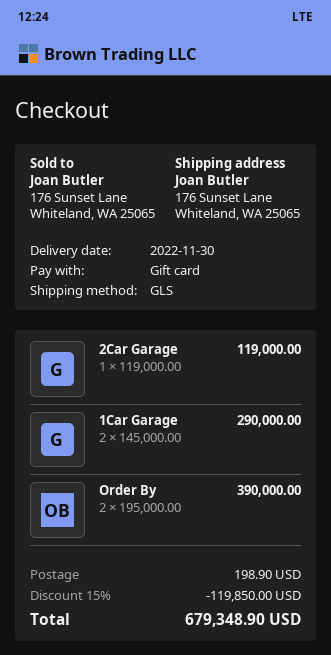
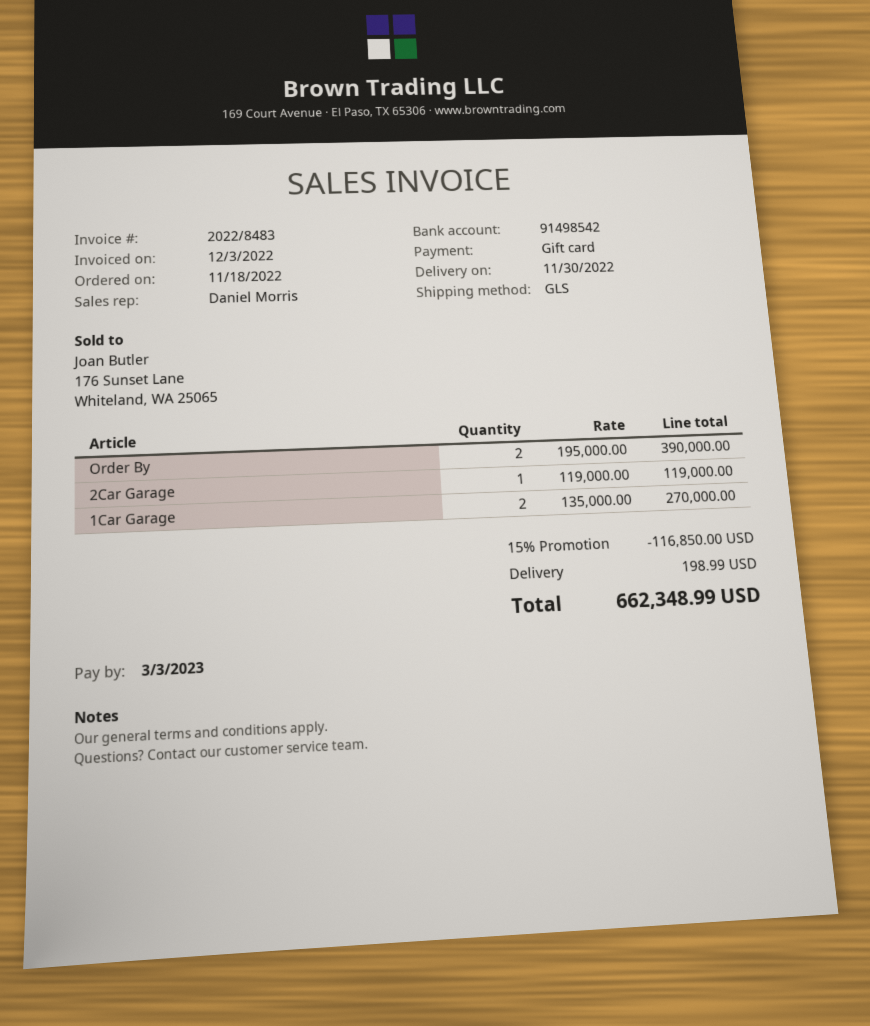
1Car Garage: 2 x 145000.00 = 290000.00 -> 2 x 135000.00 = 270000.00
discount: 15% = 119850.00 -> 15% = 116850.00
shipping: 198.90 -> 198.99
total: 679348.90 -> 662348.99

